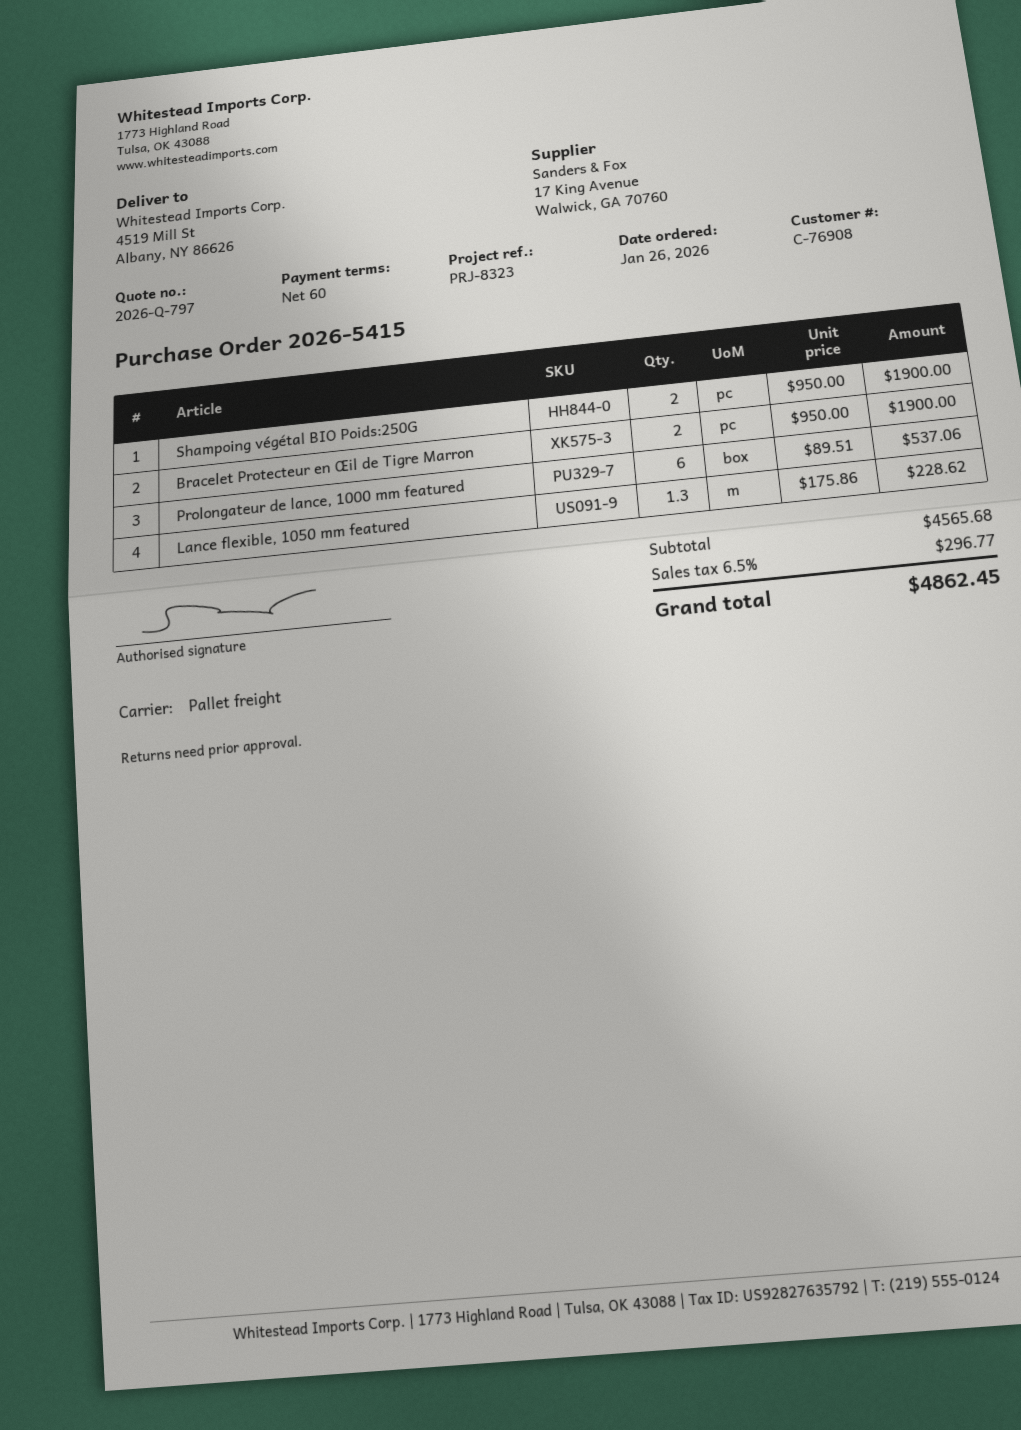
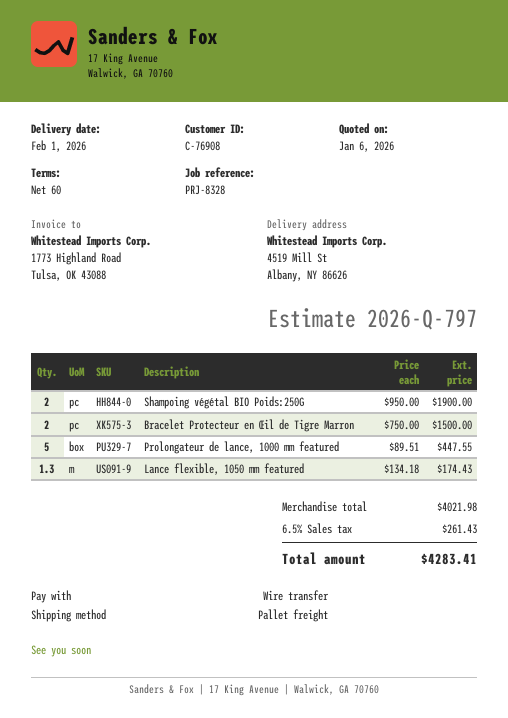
reference: PRJ-8323 -> PRJ-8328
Bracelet Protecteur en Œil de Tigre Marron: 2 x 950.00 = 1900.00 -> 2 x 750.00 = 1500.00
Prolongateur de lance, 1000 mm featured: 6 x 89.51 = 537.06 -> 5 x 89.51 = 447.55
Lance flexible, 1050 mm featured: 1.3 x 175.86 = 228.62 -> 1.3 x 134.18 = 174.43
subtotal: 4565.68 -> 4021.98
tax: 6.5% = 296.77 -> 6.5% = 261.43
total: 4862.45 -> 4283.41

